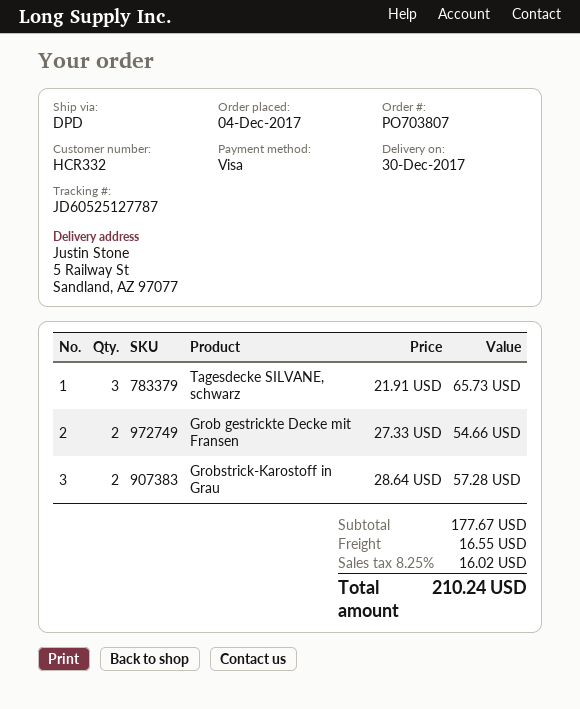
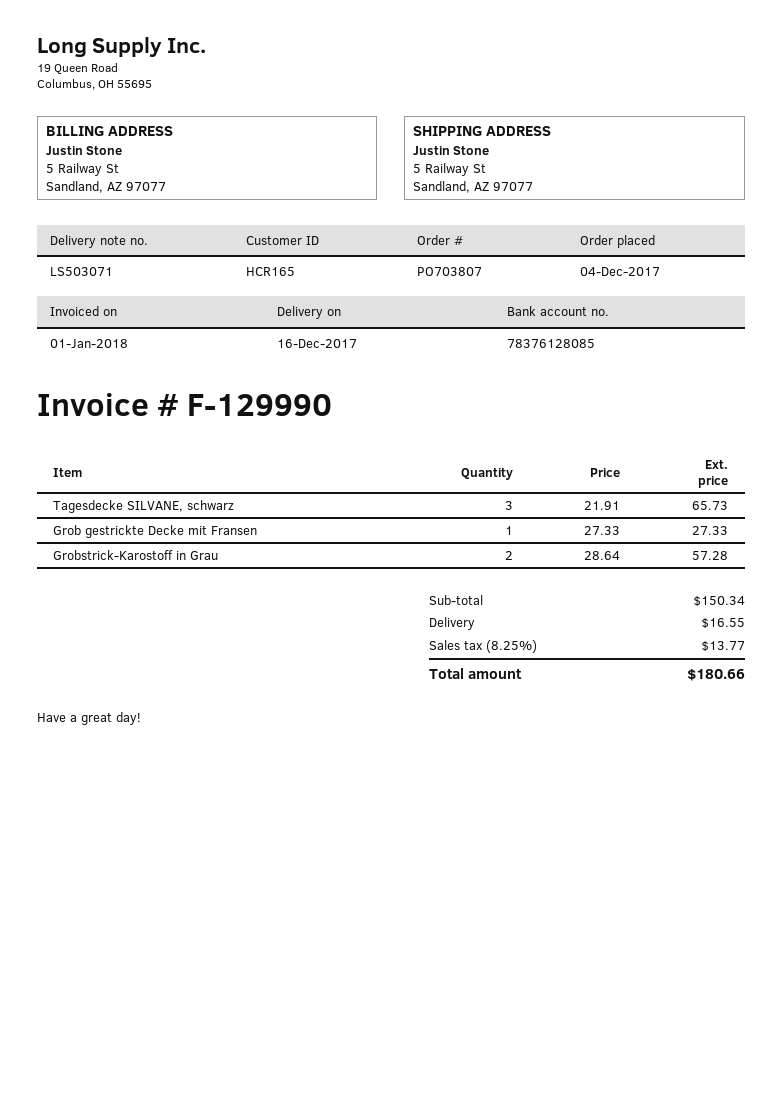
delivery date: 2017-12-30 -> 2017-12-16
customer number: HCR332 -> HCR165
Grob gestrickte Decke mit Fransen: 2 x 27.33 = 54.66 -> 1 x 27.33 = 27.33
subtotal: 177.67 -> 150.34
tax: 8.25% = 16.02 -> 8.25% = 13.77
total: 210.24 -> 180.66

